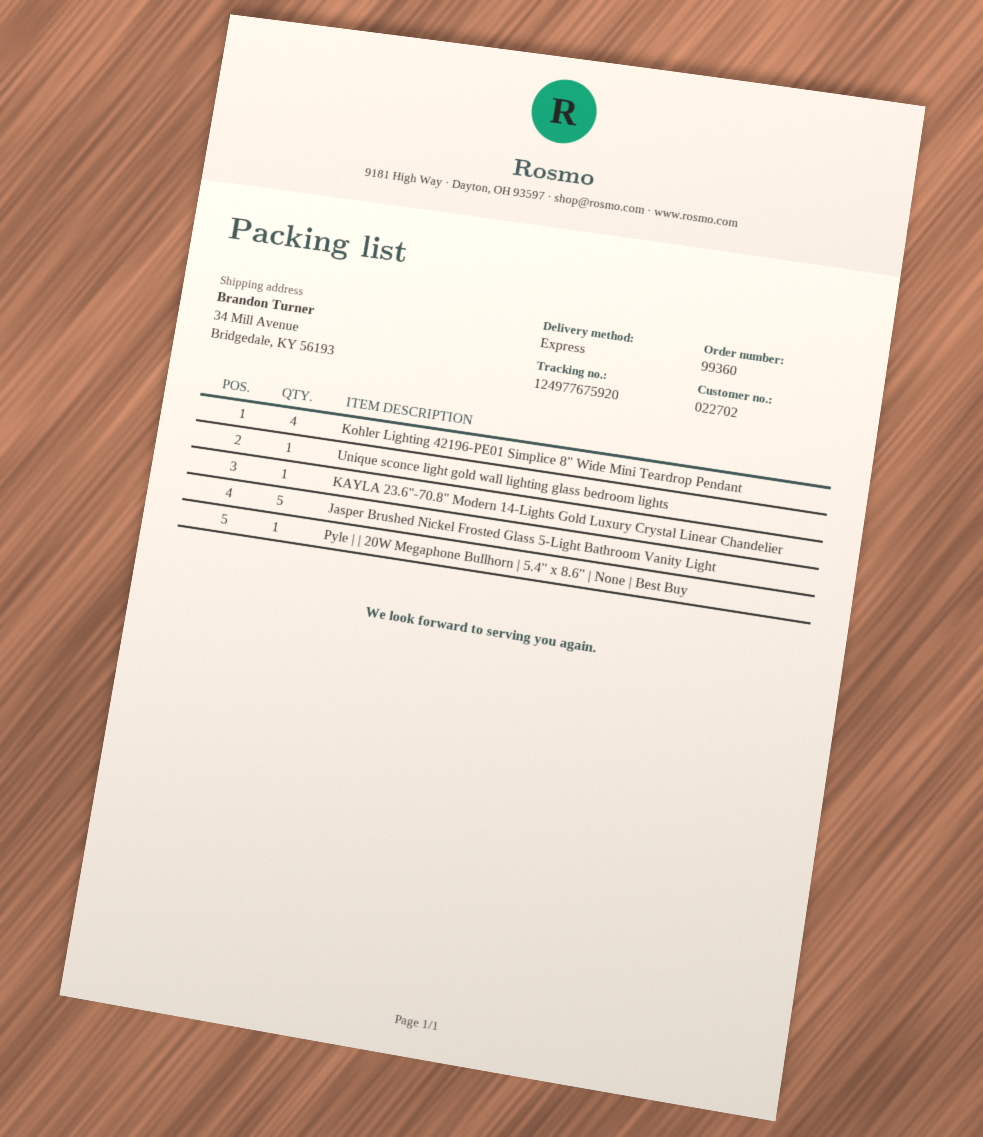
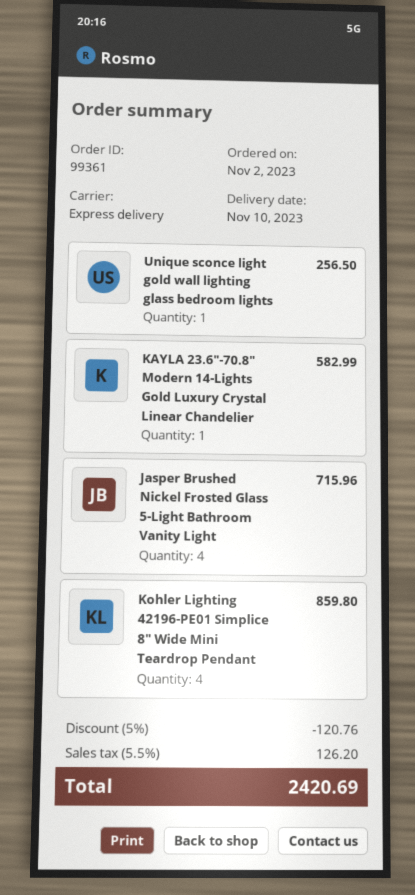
order number: 99360 -> 99361
Jasper Brushed Nickel Frosted Glass 5-Light Bathroom Vanity Light: 5 -> 4
Pyle | | 20W Megaphone Bullhorn | 5.4'' x 8.6'' | None | Best Buy: 1 -> none

